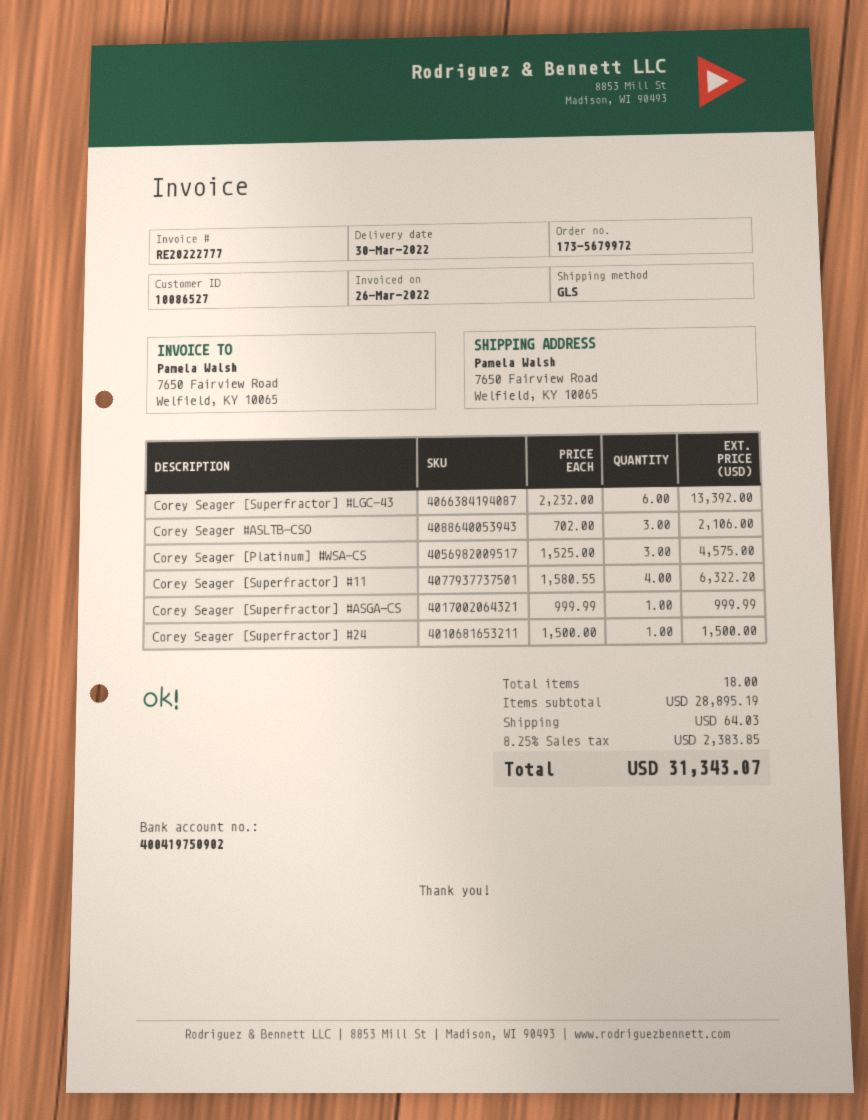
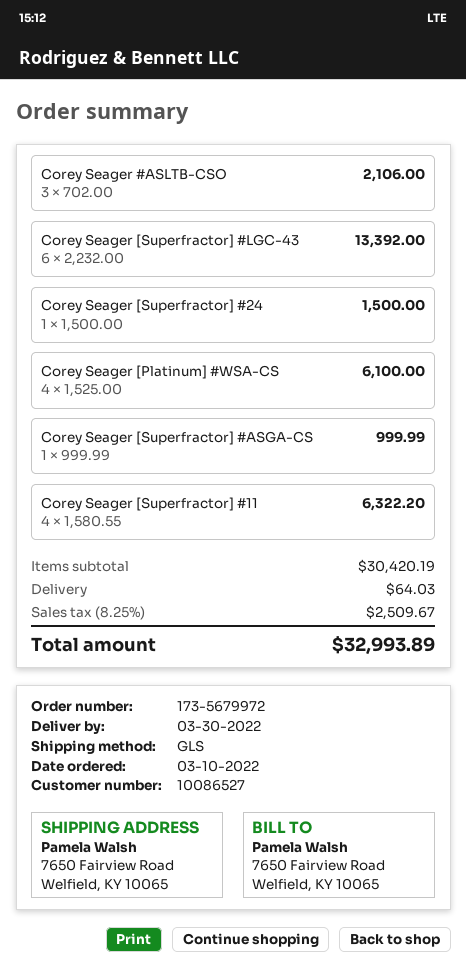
Corey Seager [Platinum] #WSA-CS: 3 x 1525.00 = 4575.00 -> 4 x 1525.00 = 6100.00
subtotal: 28895.19 -> 30420.19
tax: 8.25% = 2383.85 -> 8.25% = 2509.67
total: 31343.07 -> 32993.89

